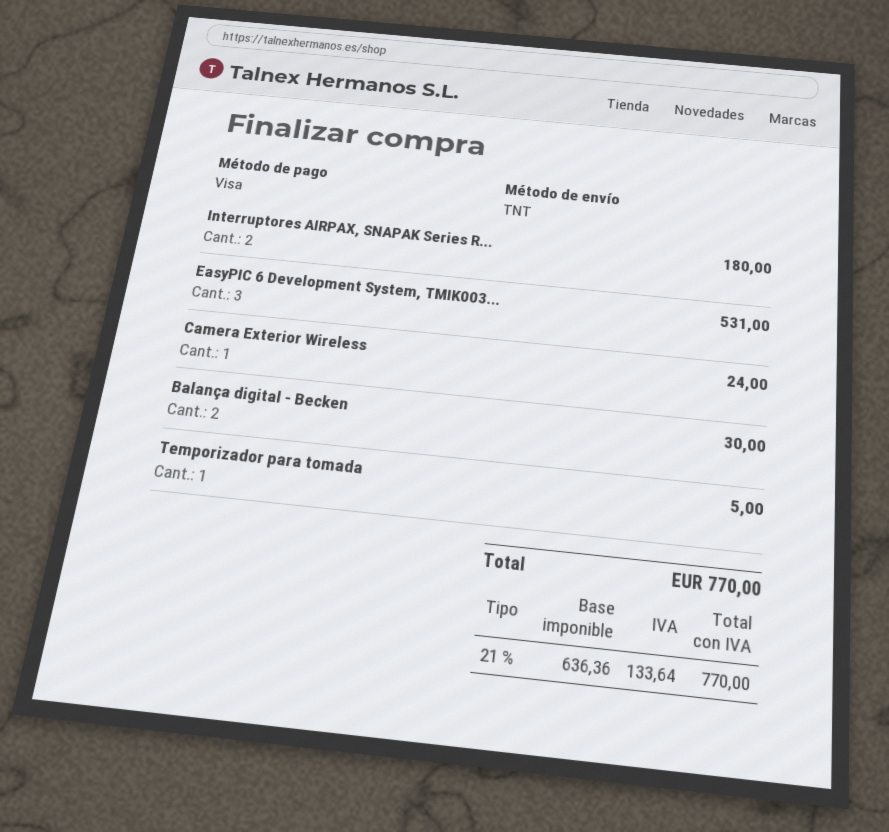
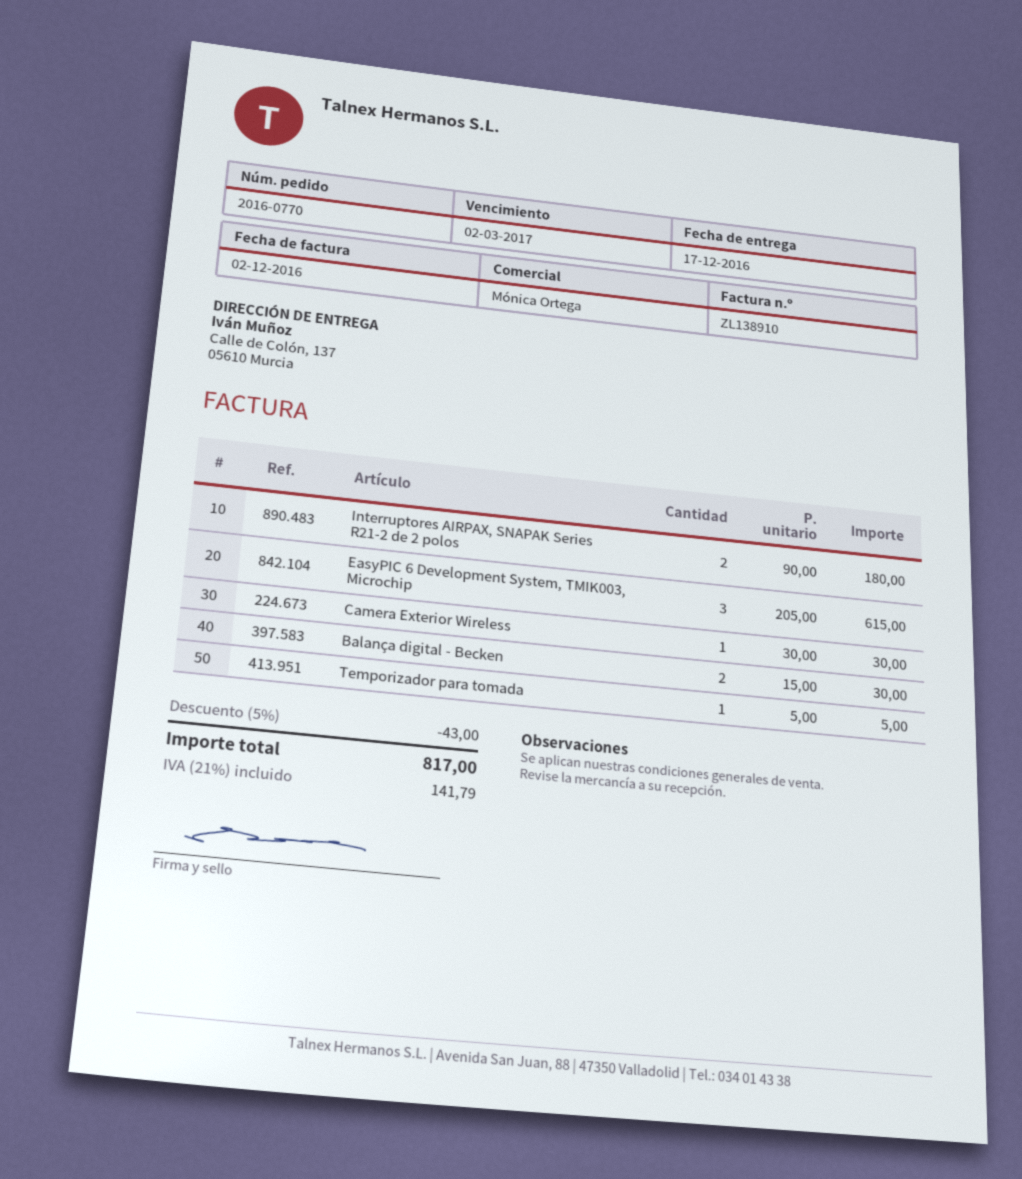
EasyPIC 6 Development System, TMIK003...: 3 for 531.00 -> 3 for 615.00
Camera Exterior Wireless: 1 for 24.00 -> 1 for 30.00
discount: none -> 5% = 43.00
tax: 21% = 133.64 -> 21% = 141.79
total: 770.00 -> 817.00

